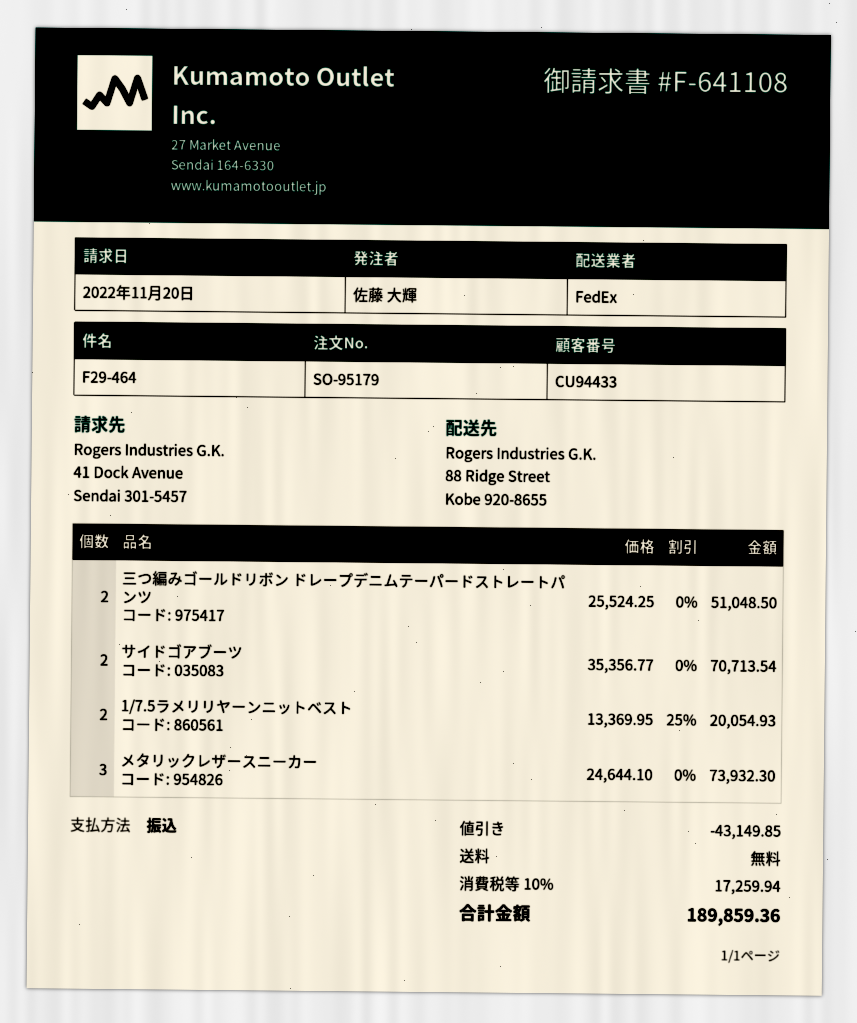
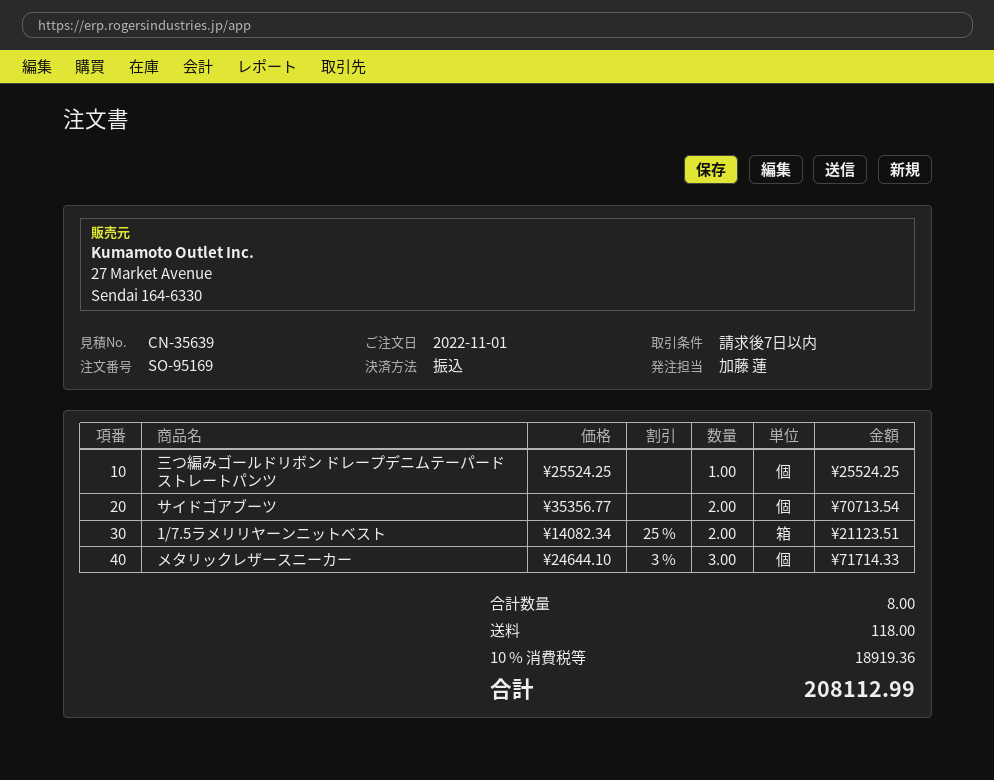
order number: SO-95179 -> SO-95169
ordered by: 佐藤 大輝 -> 加藤 蓮
三つ編みゴールドリボン ドレープデニムテーパードストレートパンツ: 2 x 25524.25 = 51048.50 -> 1 x 25524.25 = 25524.25
1/7.5ラメリリヤーンニットベスト: 2 x 13369.95 - 25% = 20054.93 -> 2 x 14082.34 - 25% = 21123.51
メタリックレザースニーカー: 3 x 24644.10 = 73932.30 -> 3 x 24644.10 - 3% = 71714.33
discount: 43149.85 -> none
shipping: 0.00 -> 118.00
tax: 10% = 17259.94 -> 10% = 18919.36
total: 189859.36 -> 208112.99

